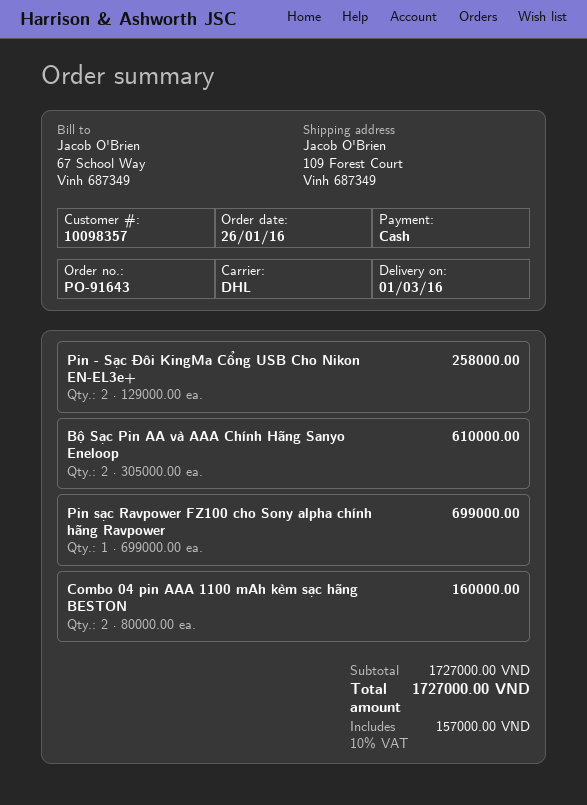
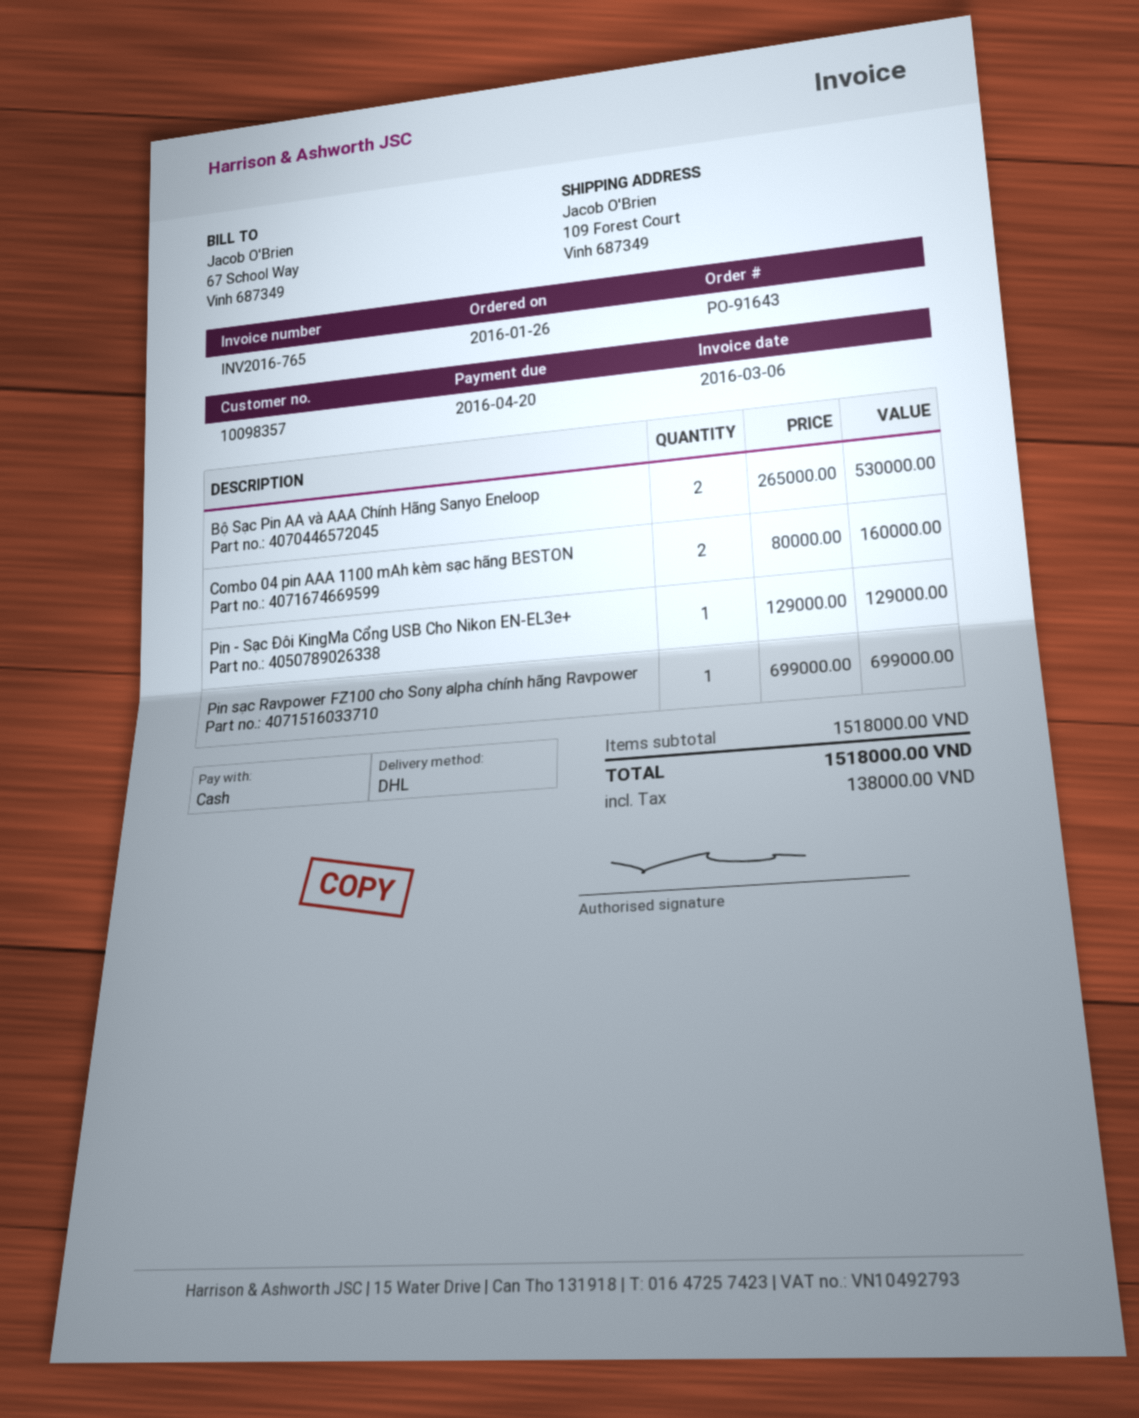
Pin - Sạc Đôi KingMa Cổng USB Cho Nikon EN-EL3e+: 2 x 129000.00 = 258000.00 -> 1 x 129000.00 = 129000.00
Bộ Sạc Pin AA và AAA Chính Hãng Sanyo Eneloop: 2 x 305000.00 = 610000.00 -> 2 x 265000.00 = 530000.00
subtotal: 1727000.00 -> 1518000.00
tax: 157000.00 -> 138000.00
total: 1727000.00 -> 1518000.00

